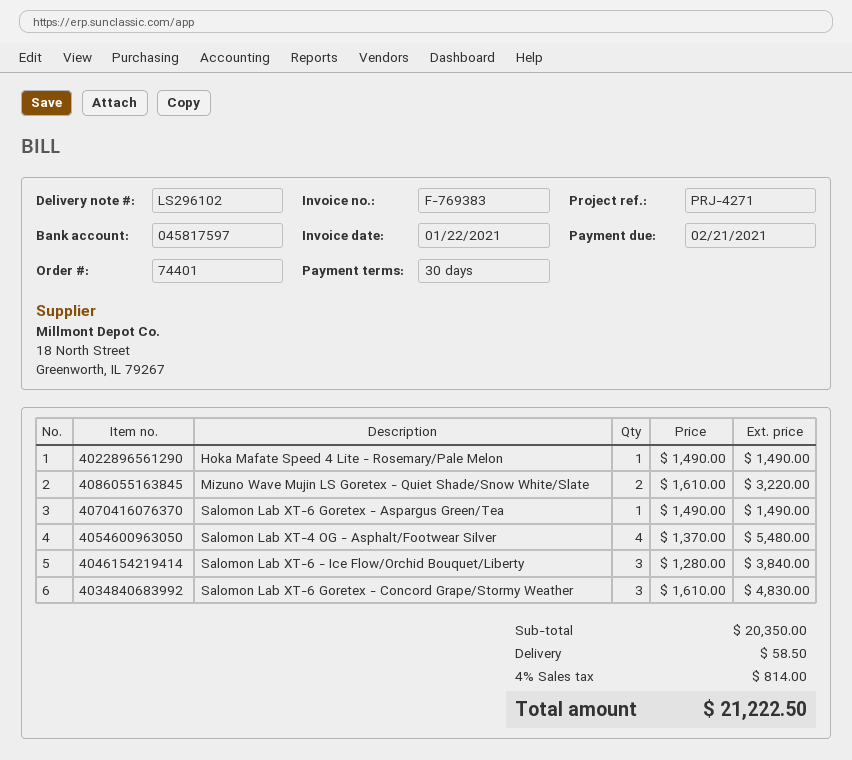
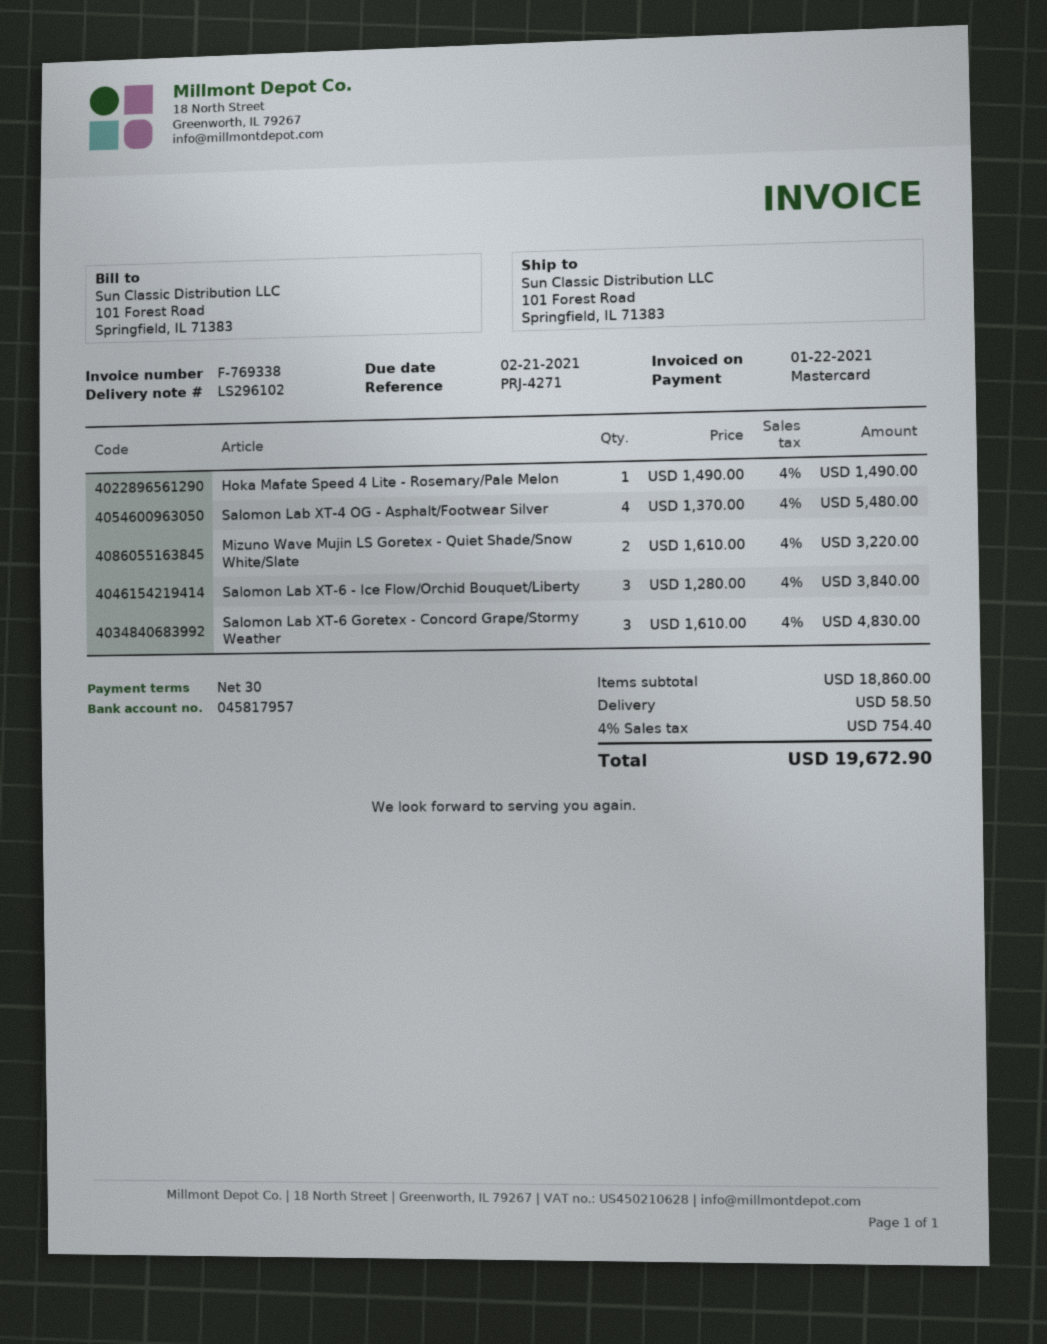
invoice number: F-769383 -> F-769338
bank account: 045817597 -> 045817957
Salomon Lab XT-6 Goretex - Aspargus Green/Tea: 1 x 1490.00 = 1490.00 -> none
subtotal: 20350.00 -> 18860.00
tax: 4% = 814.00 -> 4% = 754.40
total: 21222.50 -> 19672.90

